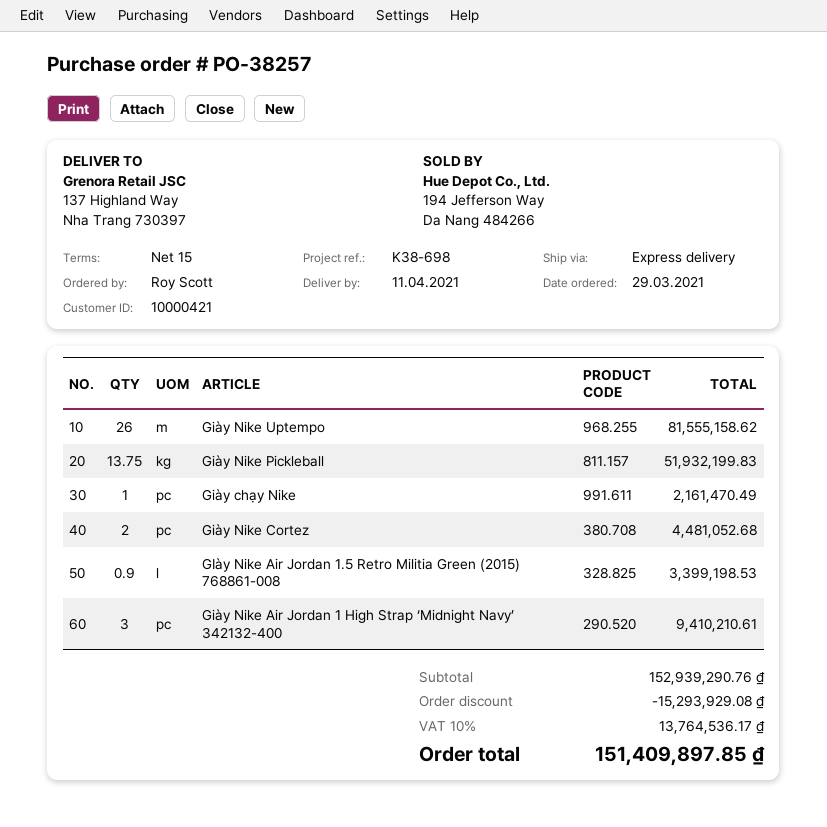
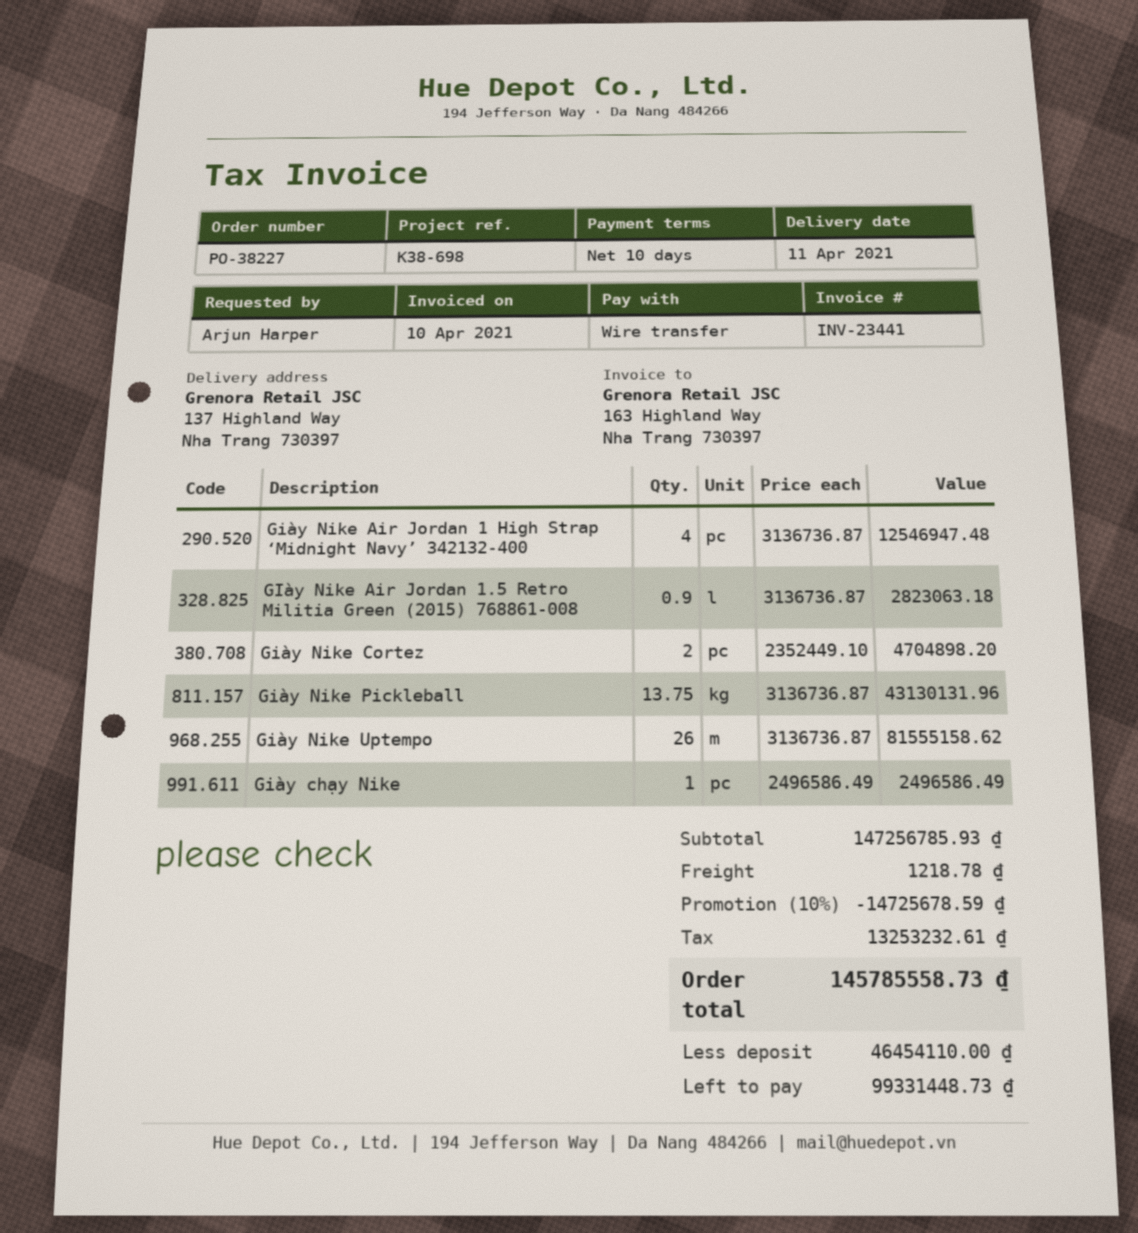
order number: PO-38257 -> PO-38227
payment terms: 15 days -> 10 days
ordered by: Roy Scott -> Arjun Harper
Giày Nike Pickleball: 13.75 for 51932199.83 -> 13.75 for 43130131.96
Giày chạy Nike: 1 for 2161470.49 -> 1 for 2496586.49
Giày Nike Cortez: 2 for 4481052.68 -> 2 for 4704898.20
GIày Nike Air Jordan 1.5 Retro Militia Green (2015) 768861-008: 0.9 for 3399198.53 -> 0.9 for 2823063.18
Giày Nike Air Jordan 1 High Strap ‘Midnight Navy’ 342132-400: 3 for 9410210.61 -> 4 for 12546947.48
subtotal: 152939290.76 -> 147256785.93
discount: 15293929.08 -> 14725678.59
shipping: none -> 1218.78
tax: 13764536.17 -> 13253232.61
total: 151409897.85 -> 145785558.73

